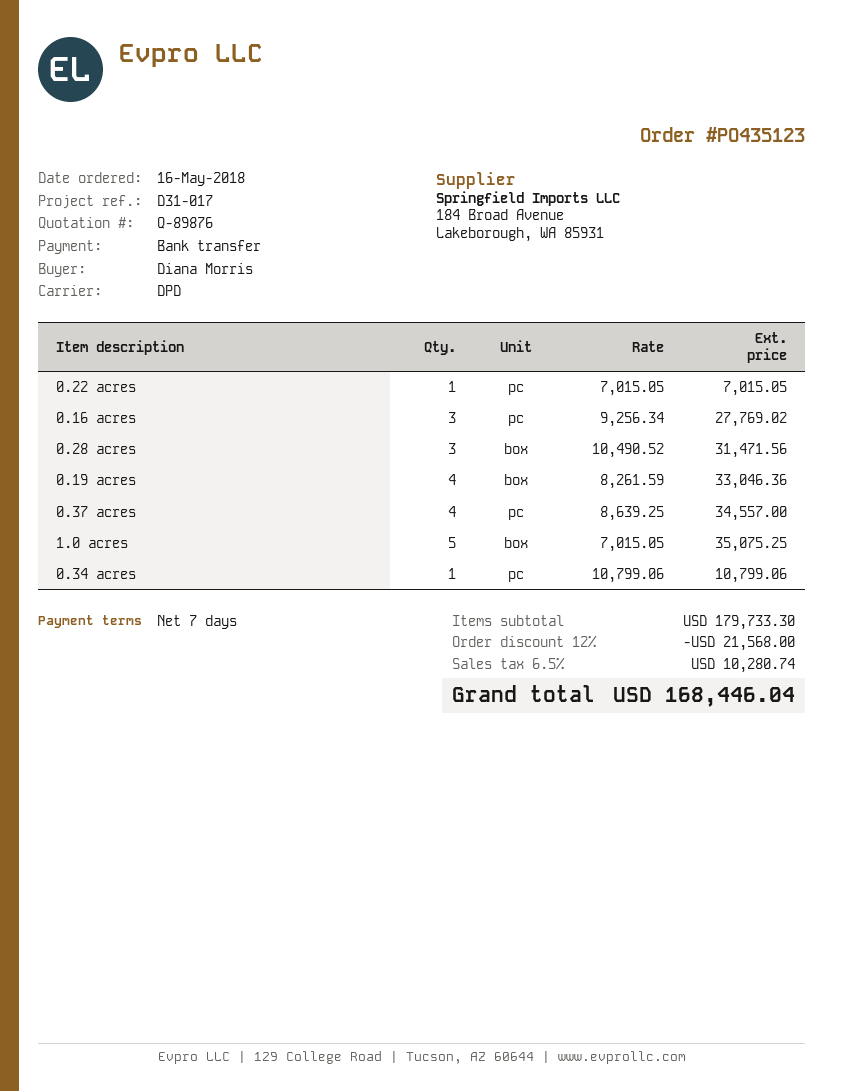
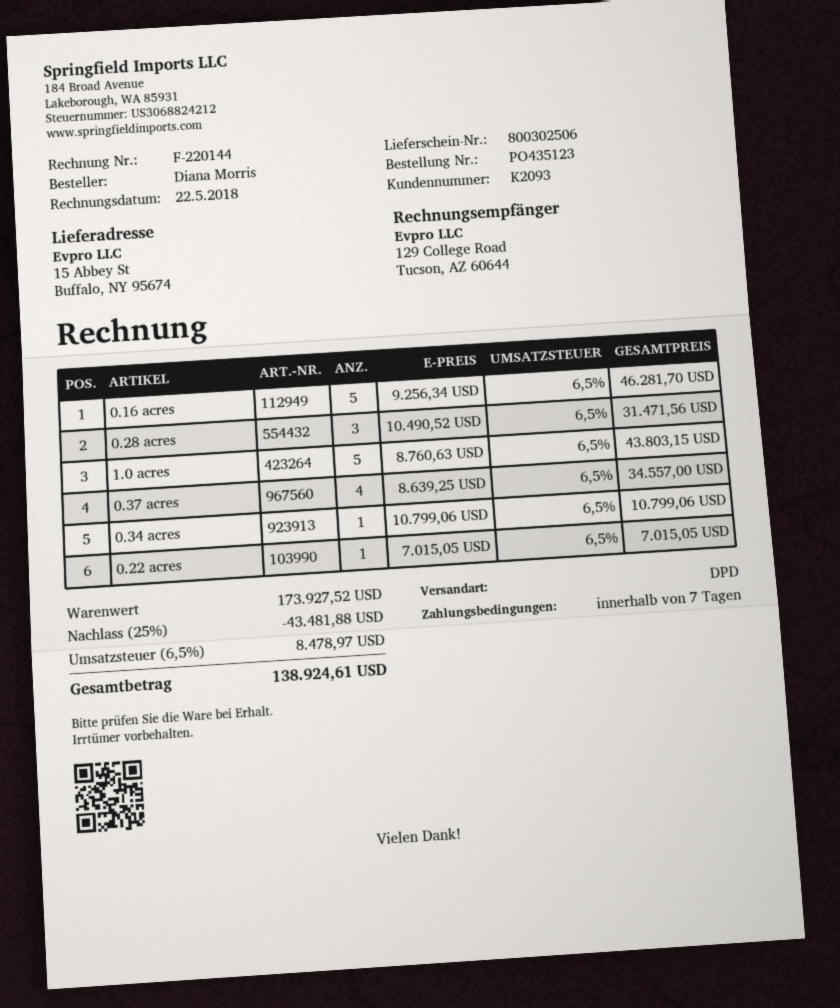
0.16 acres: 3 x 9256.34 = 27769.02 -> 5 x 9256.34 = 46281.70
0.19 acres: 4 x 8261.59 = 33046.36 -> none
1.0 acres: 5 x 7015.05 = 35075.25 -> 5 x 8760.63 = 43803.15
subtotal: 179733.30 -> 173927.52
discount: 12% = 21568.00 -> 25% = 43481.88
tax: 6.5% = 10280.74 -> 6.5% = 8478.97
total: 168446.04 -> 138924.61

